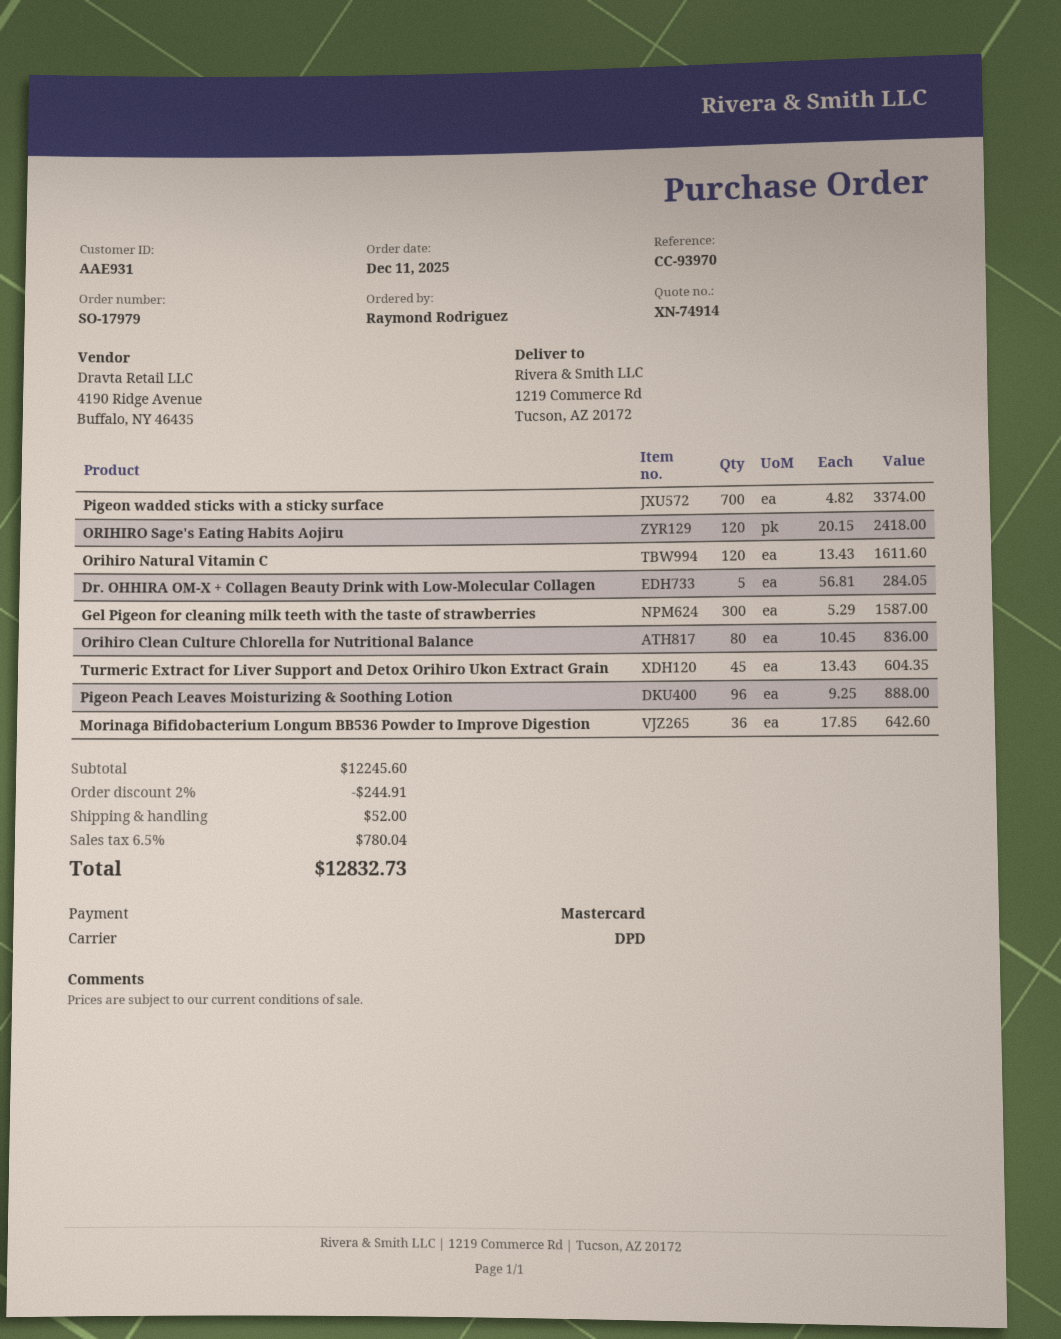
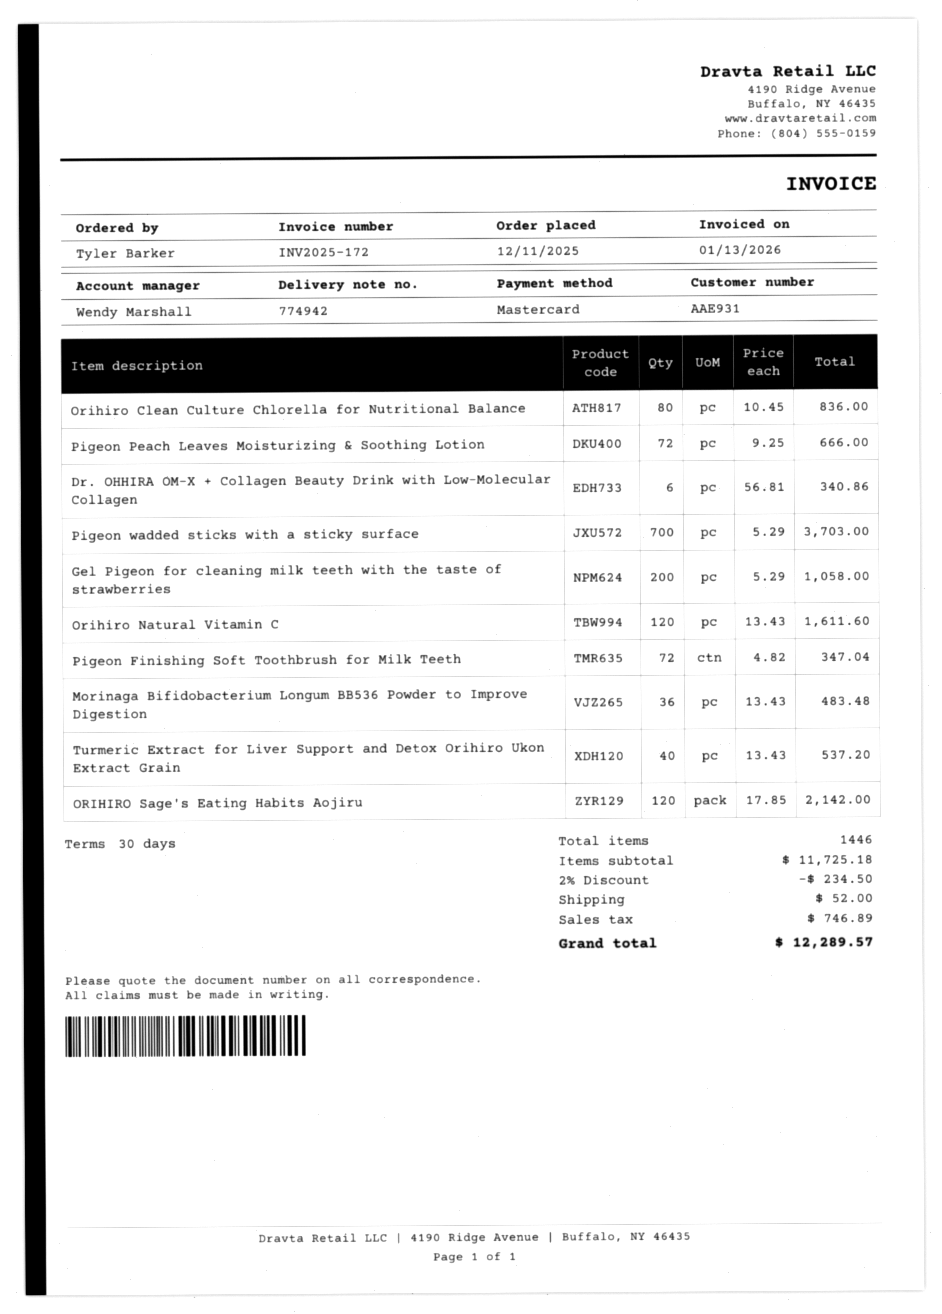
ordered by: Raymond Rodriguez -> Tyler Barker
Pigeon wadded sticks with a sticky surface: 700 x 4.82 = 3374.00 -> 700 x 5.29 = 3703.00
ORIHIRO Sage's Eating Habits Aojiru: 120 x 20.15 = 2418.00 -> 120 x 17.85 = 2142.00
Dr. OHHIRA OM-X + Collagen Beauty Drink with Low-Molecular Collagen: 5 x 56.81 = 284.05 -> 6 x 56.81 = 340.86
Gel Pigeon for cleaning milk teeth with the taste of strawberries: 300 x 5.29 = 1587.00 -> 200 x 5.29 = 1058.00
Turmeric Extract for Liver Support and Detox Orihiro Ukon Extract Grain: 45 x 13.43 = 604.35 -> 40 x 13.43 = 537.20
Pigeon Peach Leaves Moisturizing & Soothing Lotion: 96 x 9.25 = 888.00 -> 72 x 9.25 = 666.00
Morinaga Bifidobacterium Longum BB536 Powder to Improve Digestion: 36 x 17.85 = 642.60 -> 36 x 13.43 = 483.48
Pigeon Finishing Soft Toothbrush for Milk Teeth: none -> 72 x 4.82 = 347.04
subtotal: 12245.60 -> 11725.18
discount: 2% = 244.91 -> 2% = 234.50
tax: 780.04 -> 746.89
total: 12832.73 -> 12289.57

